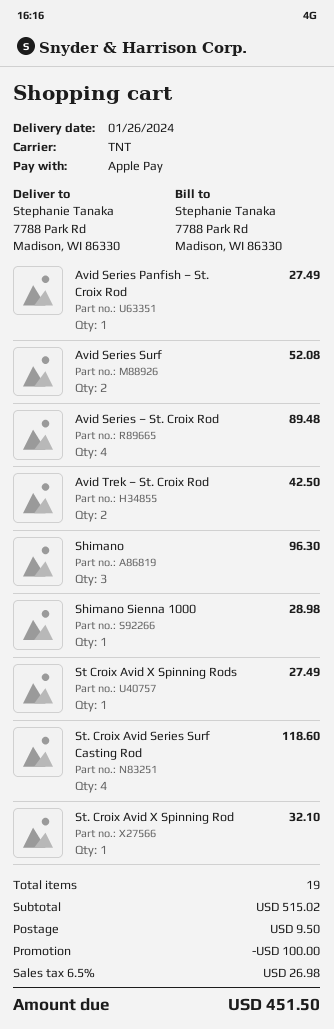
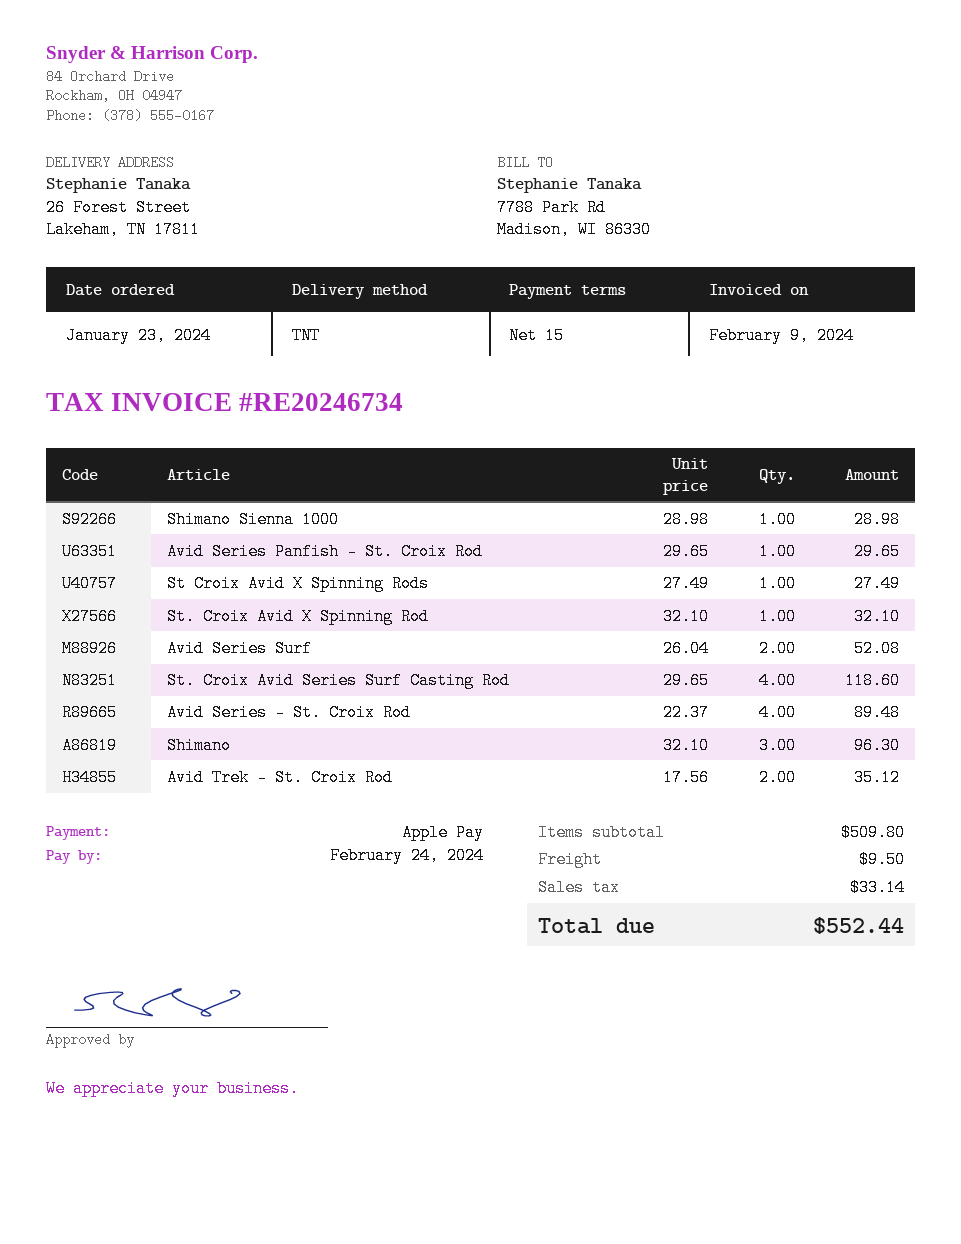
ship to: 7788 Park Rd, Madison, WI 86330 -> 26 Forest Street, Lakeham, TN 17811
Avid Series Panfish – St. Croix Rod: 1 for 27.49 -> 1 for 29.65
Avid Trek – St. Croix Rod: 2 for 42.50 -> 2 for 35.12
subtotal: 515.02 -> 509.80
discount: 100.00 -> none
tax: 26.98 -> 33.14
total: 451.50 -> 552.44

